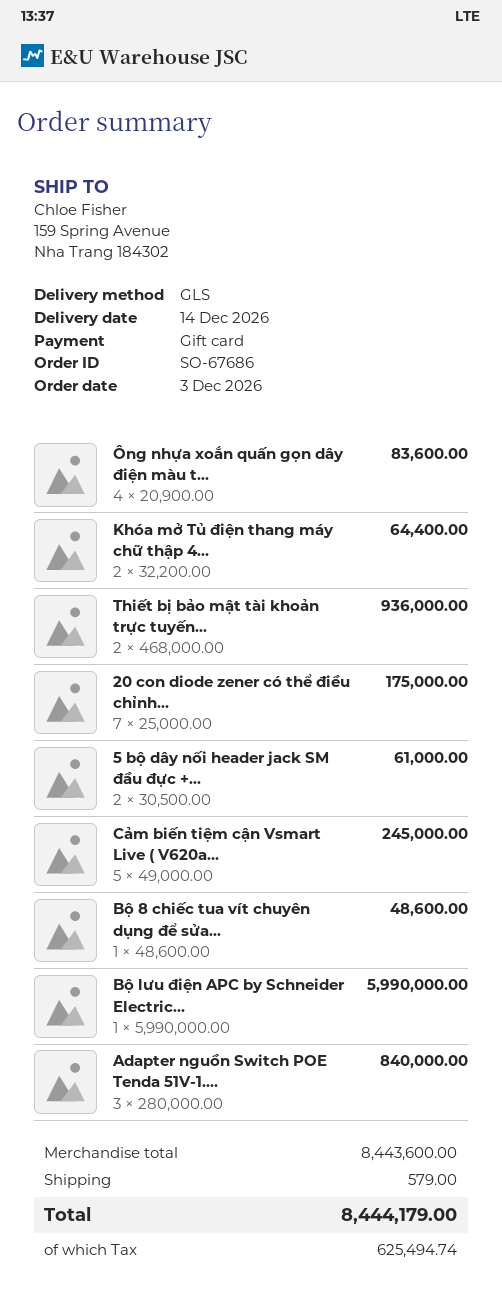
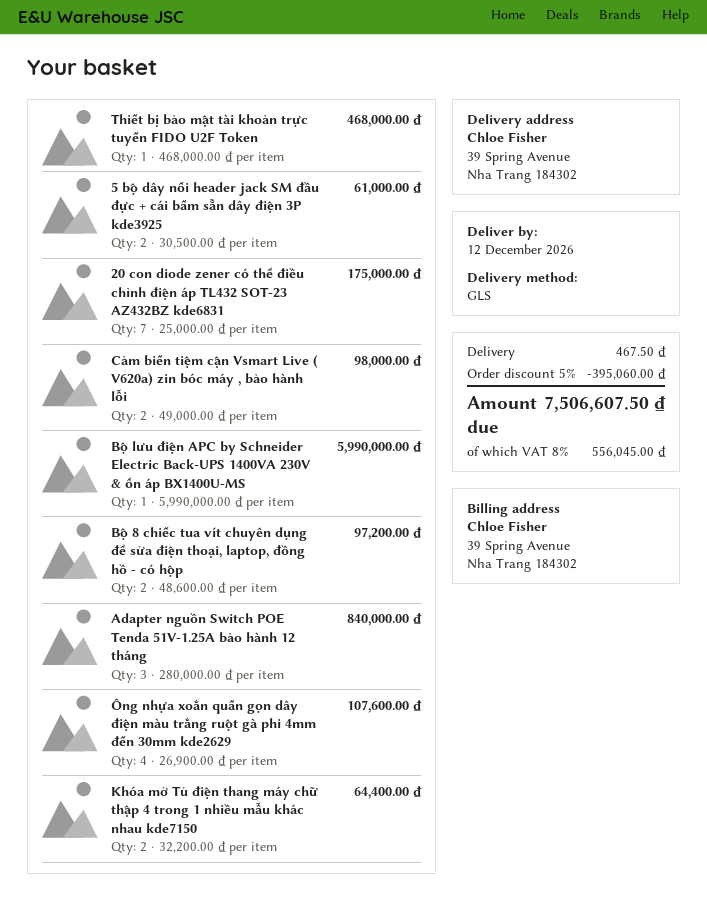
delivery date: 2026-12-14 -> 2026-12-12
ship to: 159 Spring Avenue, Nha Trang 184302 -> 39 Spring Avenue, Nha Trang 184302
Ông nhựa xoắn quấn gọn dây điện màu t...: 4 x 20900.00 = 83600.00 -> 4 x 26900.00 = 107600.00
Thiết bị bảo mật tài khoản trực tuyến...: 2 x 468000.00 = 936000.00 -> 1 x 468000.00 = 468000.00
Cảm biến tiệm cận Vsmart Live ( V620a...: 5 x 49000.00 = 245000.00 -> 2 x 49000.00 = 98000.00
Bộ 8 chiếc tua vít chuyên dụng để sửa...: 1 x 48600.00 = 48600.00 -> 2 x 48600.00 = 97200.00
discount: none -> 5% = 395060.00
shipping: 579.00 -> 467.50
tax: 625494.74 -> 556045.00
total: 8444179.00 -> 7506607.50

